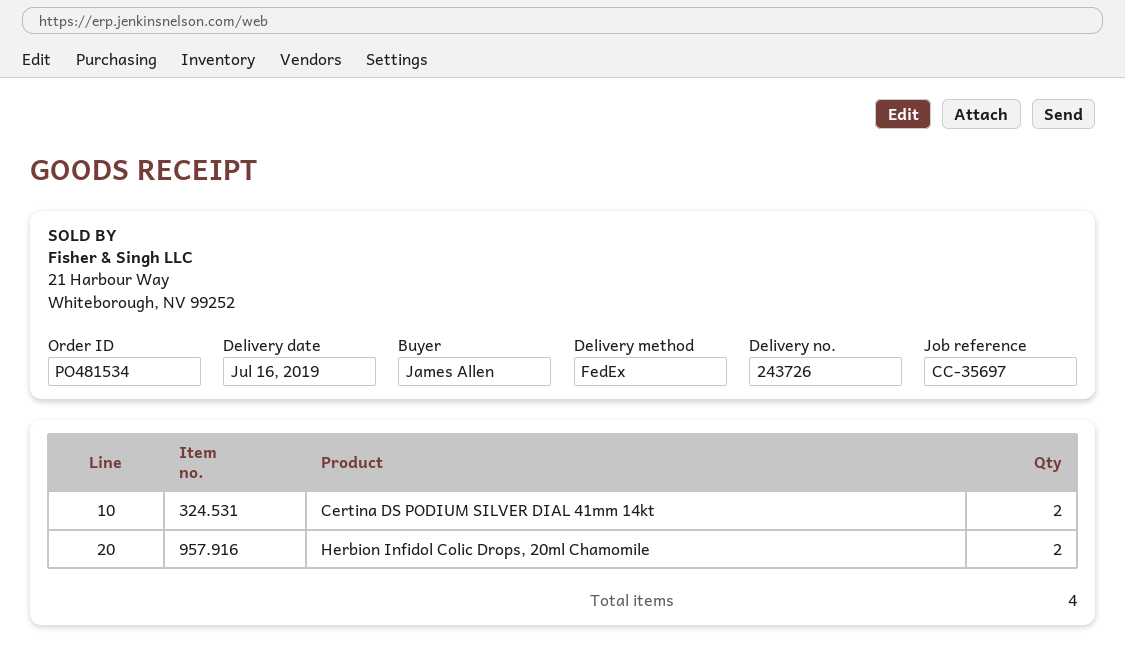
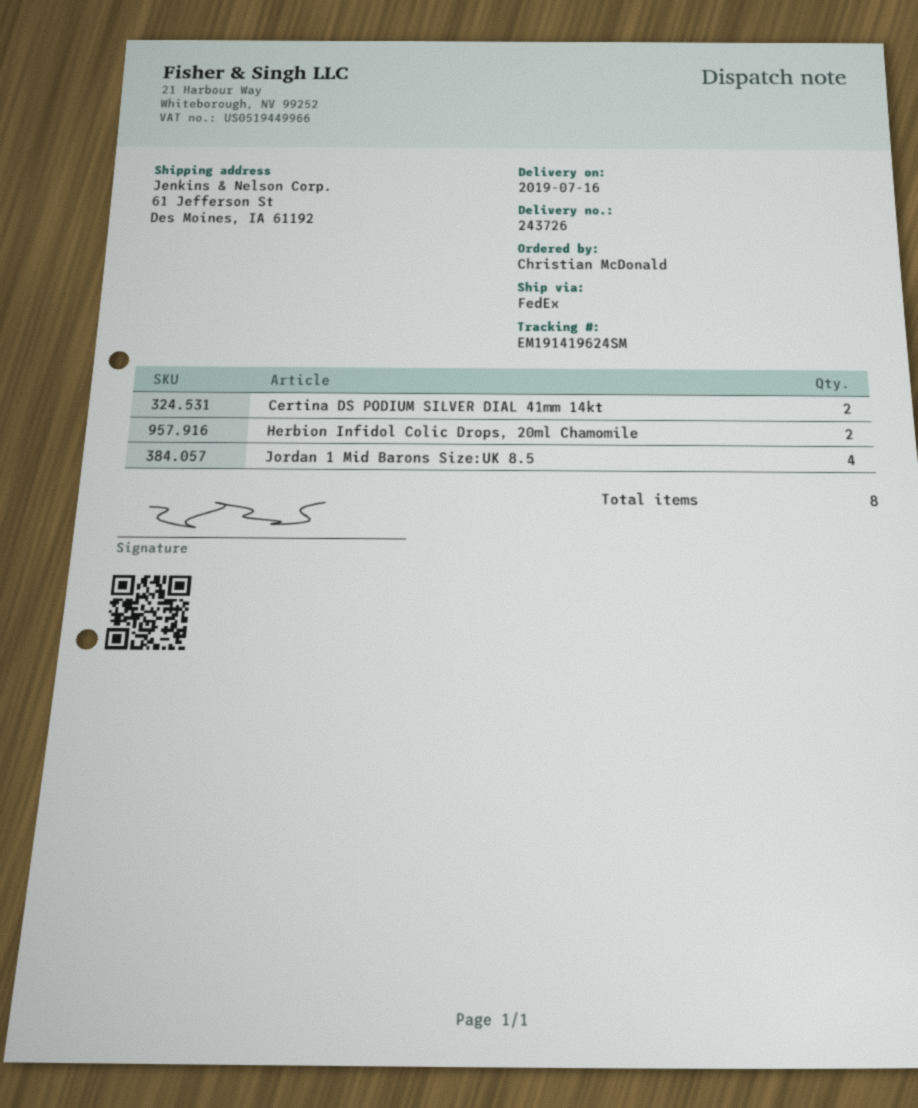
ordered by: James Allen -> Christian McDonald
Jordan 1 Mid Barons Size:UK 8.5: none -> 4
total quantity: 4 -> 8

